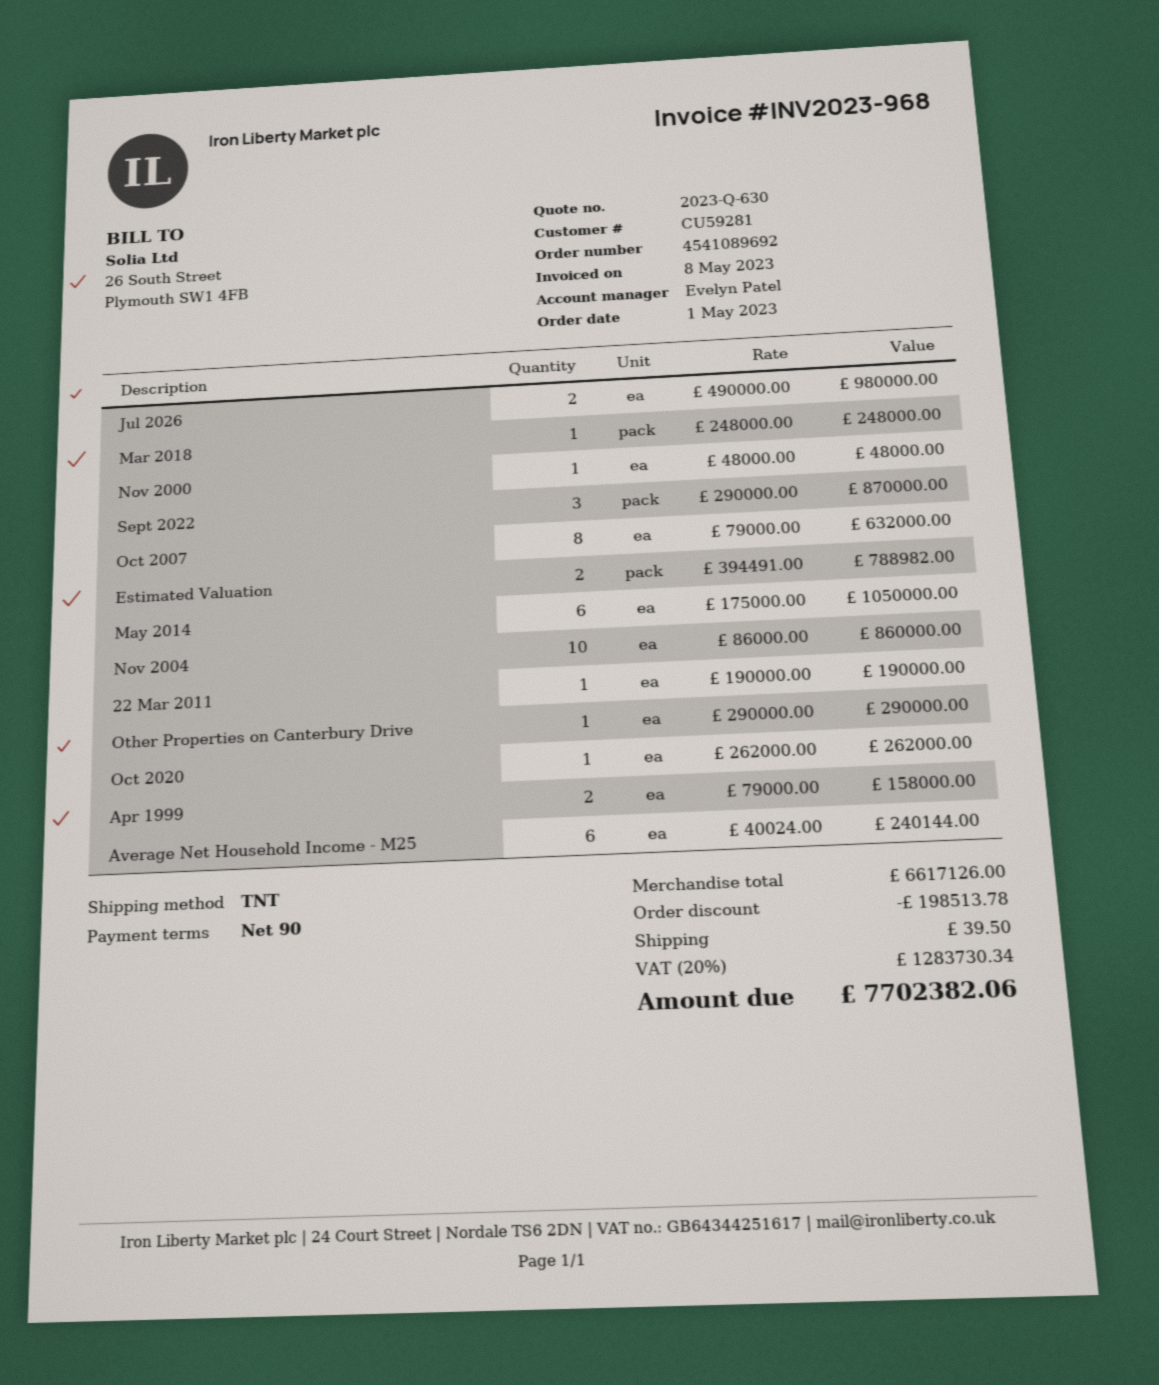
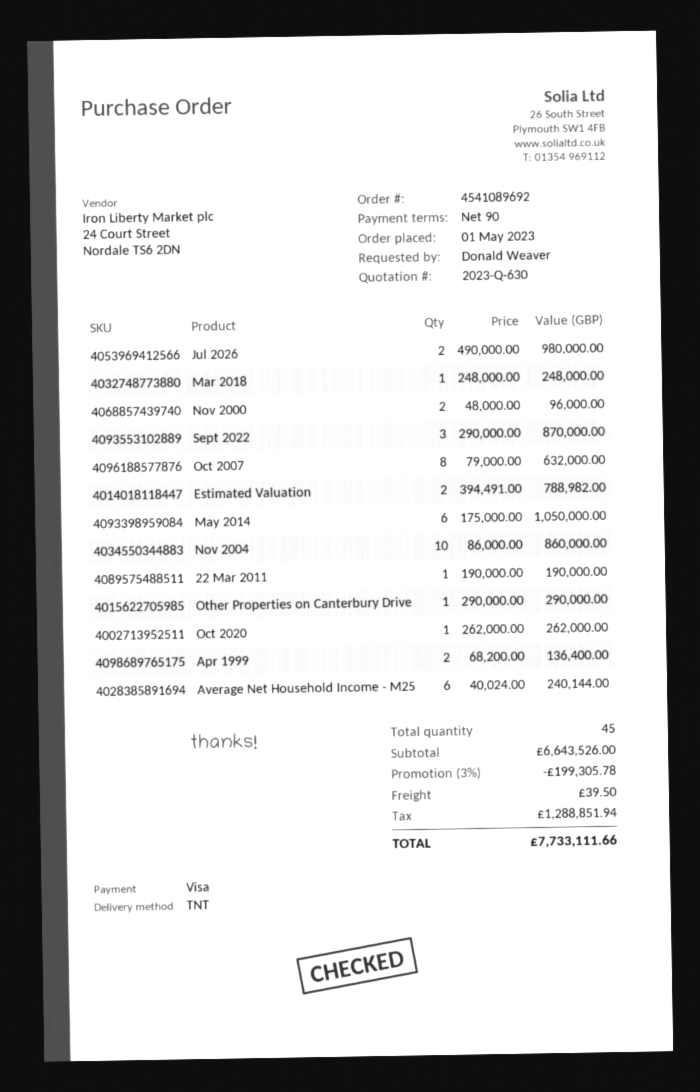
Nov 2000: 1 x 48000.00 = 48000.00 -> 2 x 48000.00 = 96000.00
Apr 1999: 2 x 79000.00 = 158000.00 -> 2 x 68200.00 = 136400.00
subtotal: 6617126.00 -> 6643526.00
discount: 198513.78 -> 199305.78
tax: 1283730.34 -> 1288851.94
total: 7702382.06 -> 7733111.66

